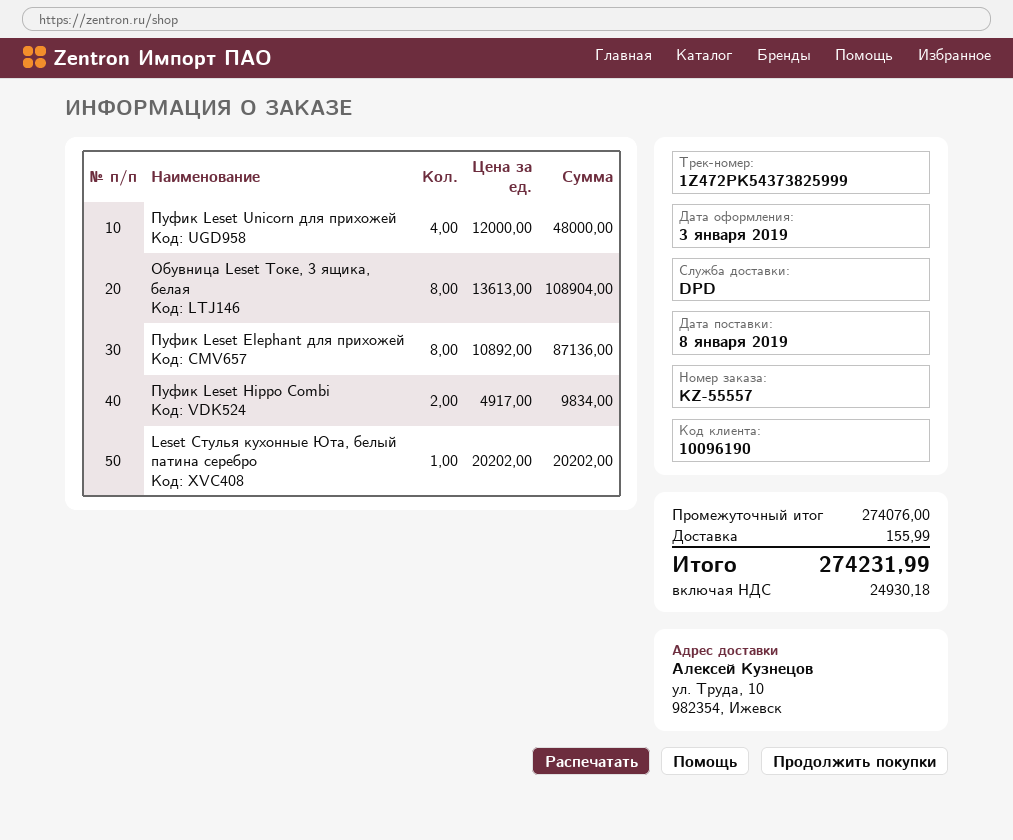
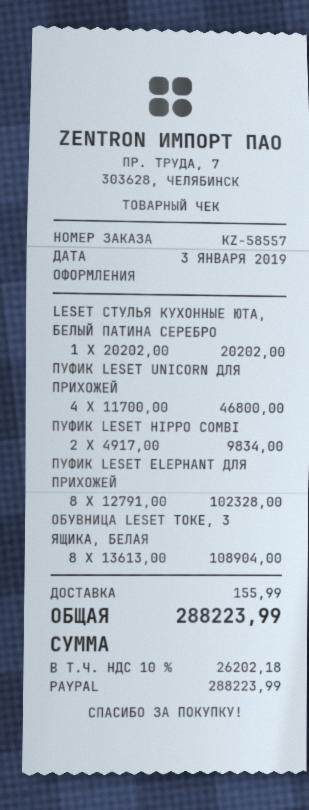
order number: KZ-55557 -> KZ-58557
Пуфик Leset Unicorn для прихожей: 4 x 12000.00 = 48000.00 -> 4 x 11700.00 = 46800.00
Пуфик Leset Elephant для прихожей: 8 x 10892.00 = 87136.00 -> 8 x 12791.00 = 102328.00
tax: 24930.18 -> 26202.18
total: 274231.99 -> 288223.99

